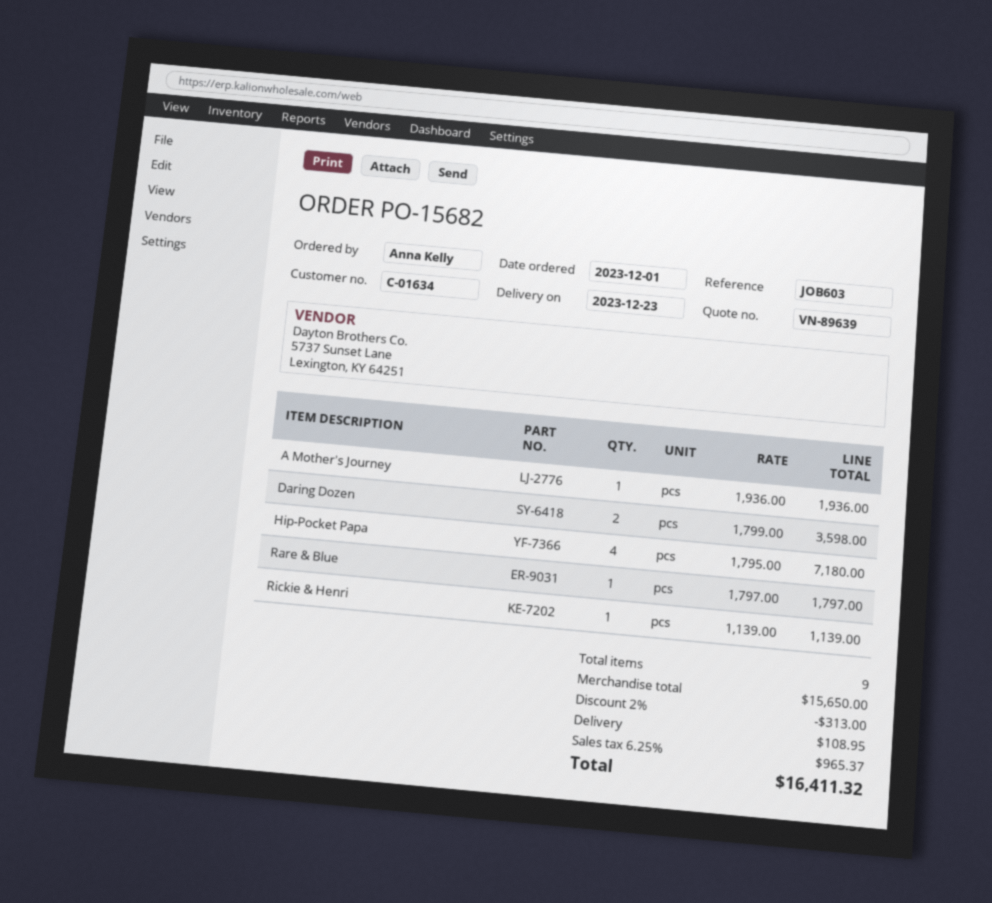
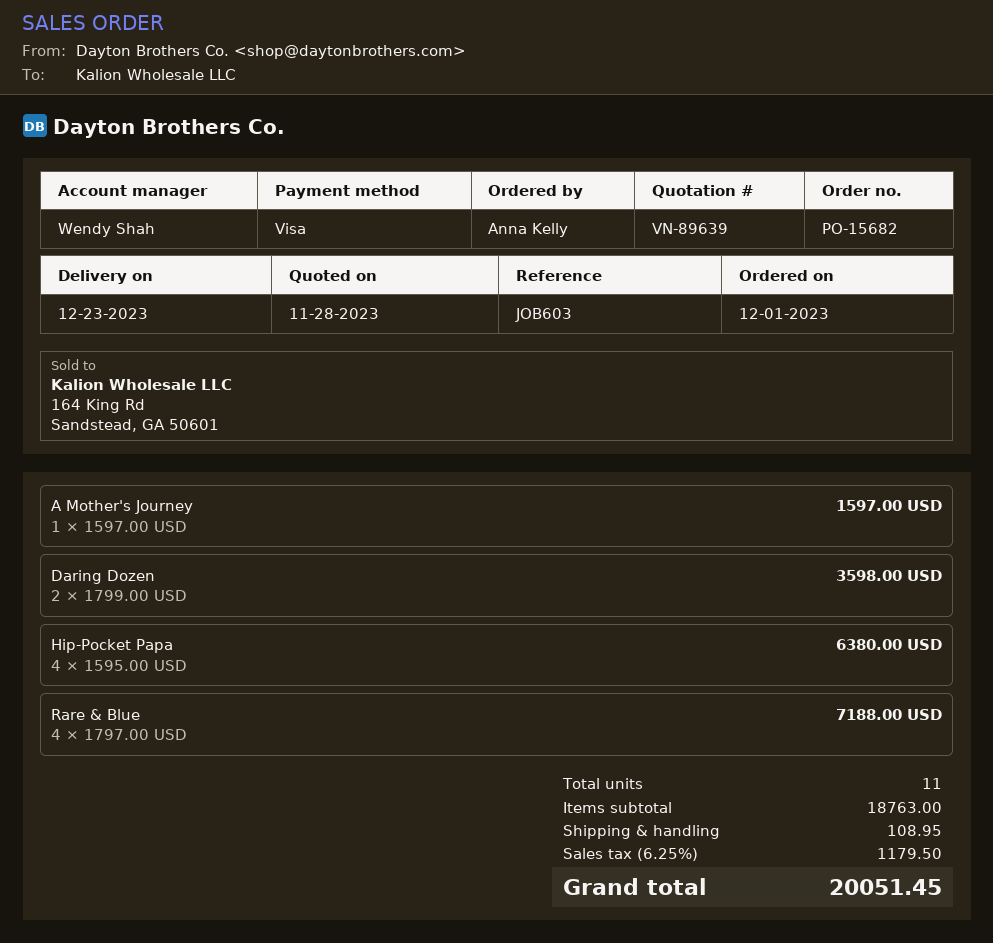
A Mother's Journey: 1 x 1936.00 = 1936.00 -> 1 x 1597.00 = 1597.00
Hip-Pocket Papa: 4 x 1795.00 = 7180.00 -> 4 x 1595.00 = 6380.00
Rare & Blue: 1 x 1797.00 = 1797.00 -> 4 x 1797.00 = 7188.00
Rickie & Henri: 1 x 1139.00 = 1139.00 -> none
total quantity: 9 -> 11
subtotal: 15650.00 -> 18763.00
discount: 2% = 313.00 -> none
tax: 6.25% = 965.37 -> 6.25% = 1179.50
total: 16411.32 -> 20051.45

